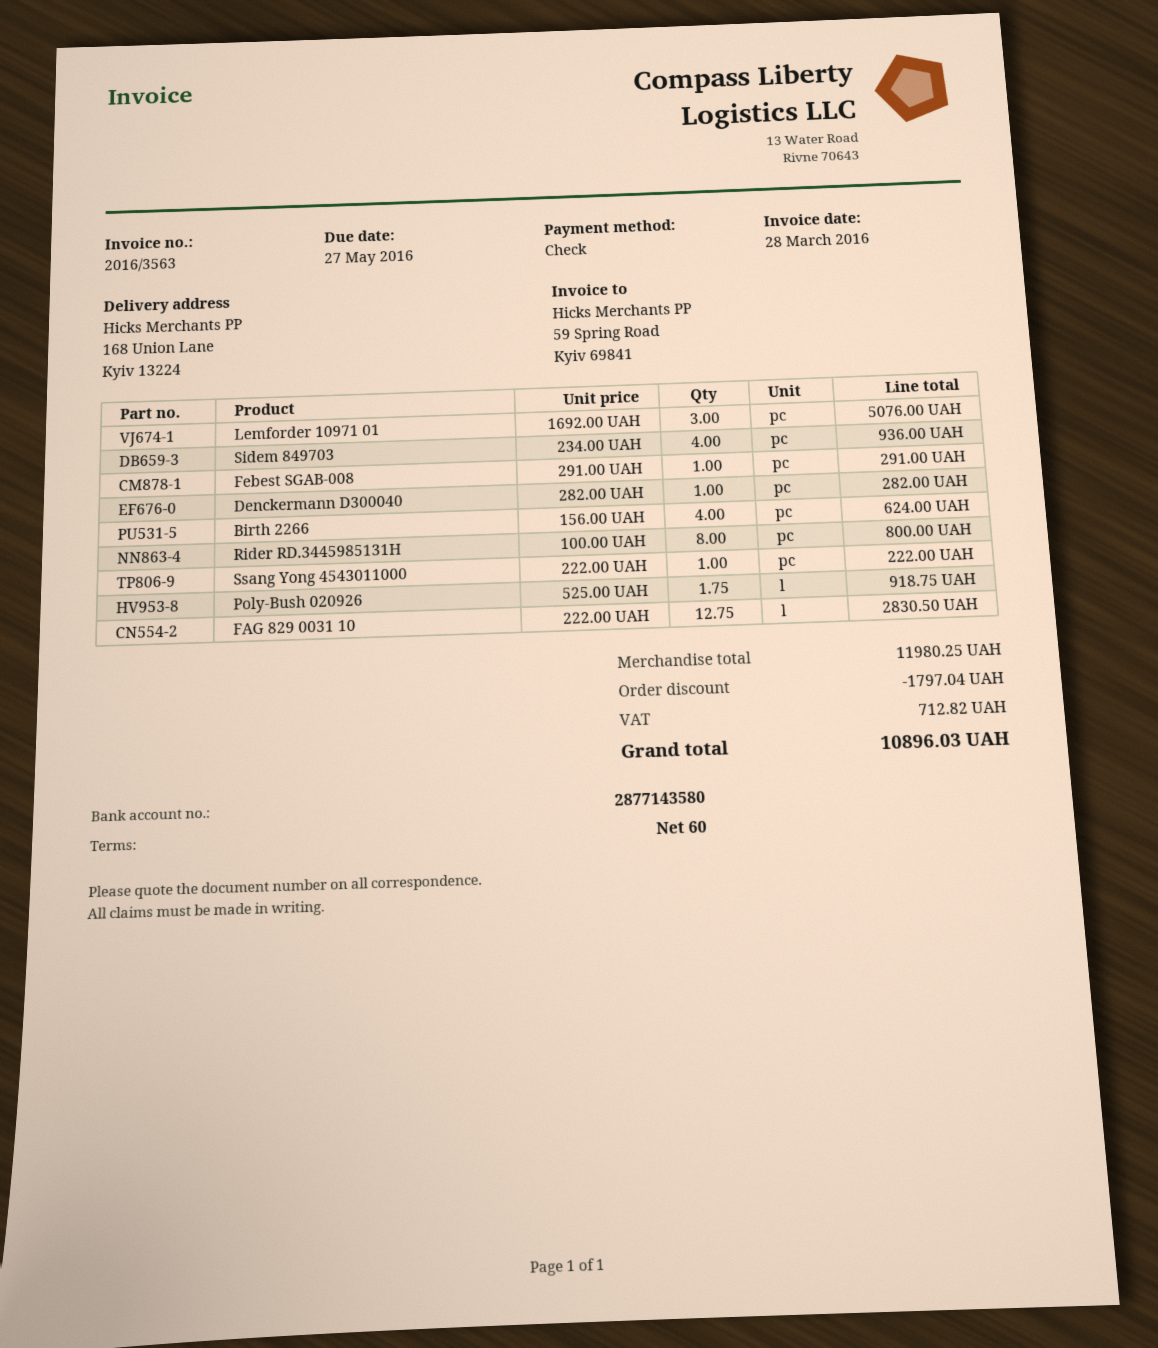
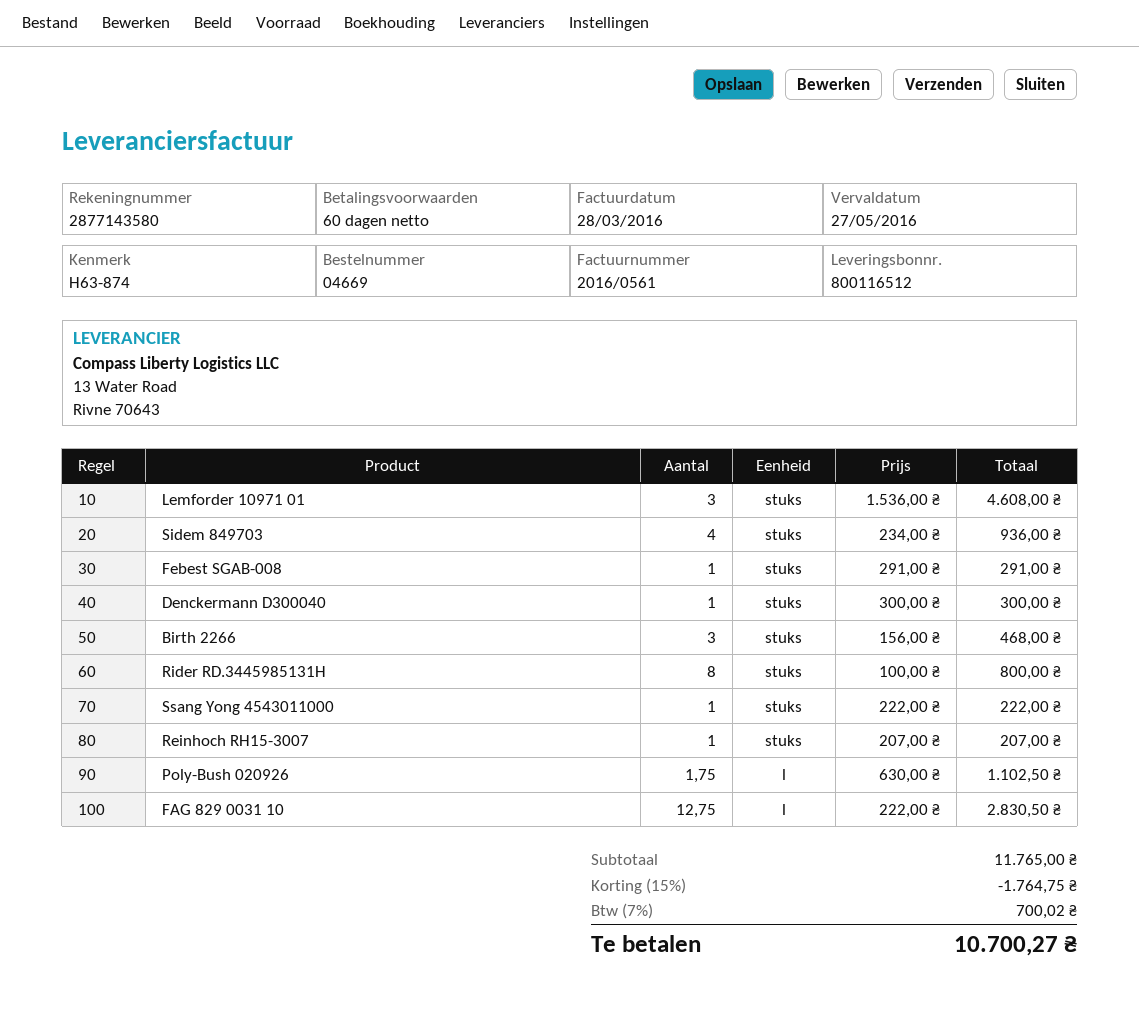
invoice number: 2016/3563 -> 2016/0561
Lemforder 10971 01: 3 x 1692.00 = 5076.00 -> 3 x 1536.00 = 4608.00
Denckermann D300040: 1 x 282.00 = 282.00 -> 1 x 300.00 = 300.00
Birth 2266: 4 x 156.00 = 624.00 -> 3 x 156.00 = 468.00
Poly-Bush 020926: 1.75 x 525.00 = 918.75 -> 1.75 x 630.00 = 1102.50
Reinhoch RH15-3007: none -> 1 x 207.00 = 207.00
subtotal: 11980.25 -> 11765.00
discount: 1797.04 -> 1764.75
tax: 712.82 -> 700.02
total: 10896.03 -> 10700.27

